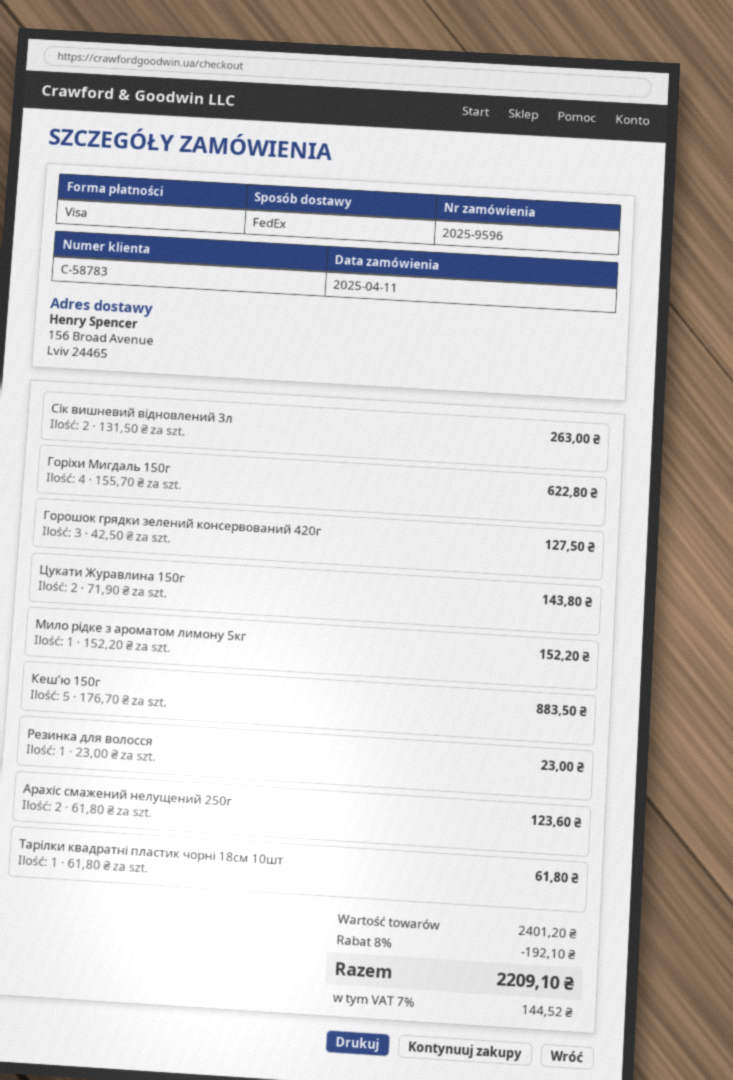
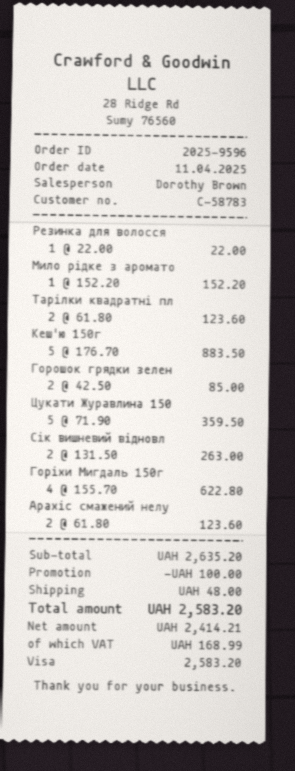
Горошок грядки зелений консервований 420г: 3 x 42.50 = 127.50 -> 2 x 42.50 = 85.00
Цукати Журавлина 150г: 2 x 71.90 = 143.80 -> 5 x 71.90 = 359.50
Резинка для волосся: 1 x 23.00 = 23.00 -> 1 x 22.00 = 22.00
Тарілки квадратні пластик чорні 18см 10шт: 1 x 61.80 = 61.80 -> 2 x 61.80 = 123.60
subtotal: 2401.20 -> 2635.20
discount: 192.10 -> 100.00
shipping: none -> 48.00
tax: 144.52 -> 168.99
total: 2209.10 -> 2583.20

